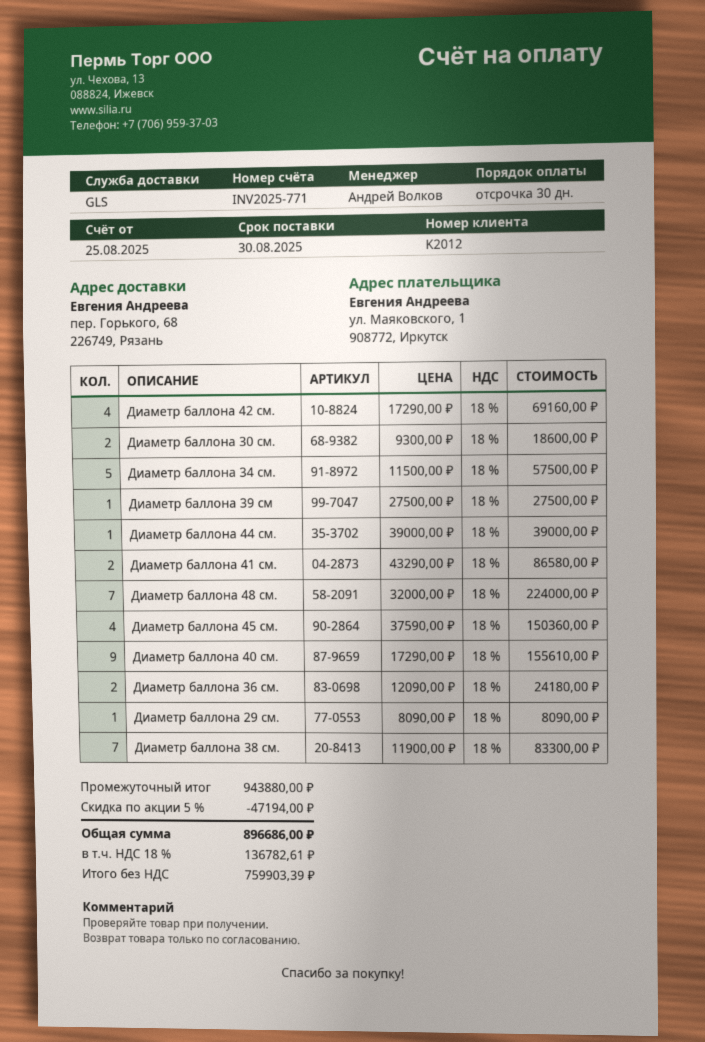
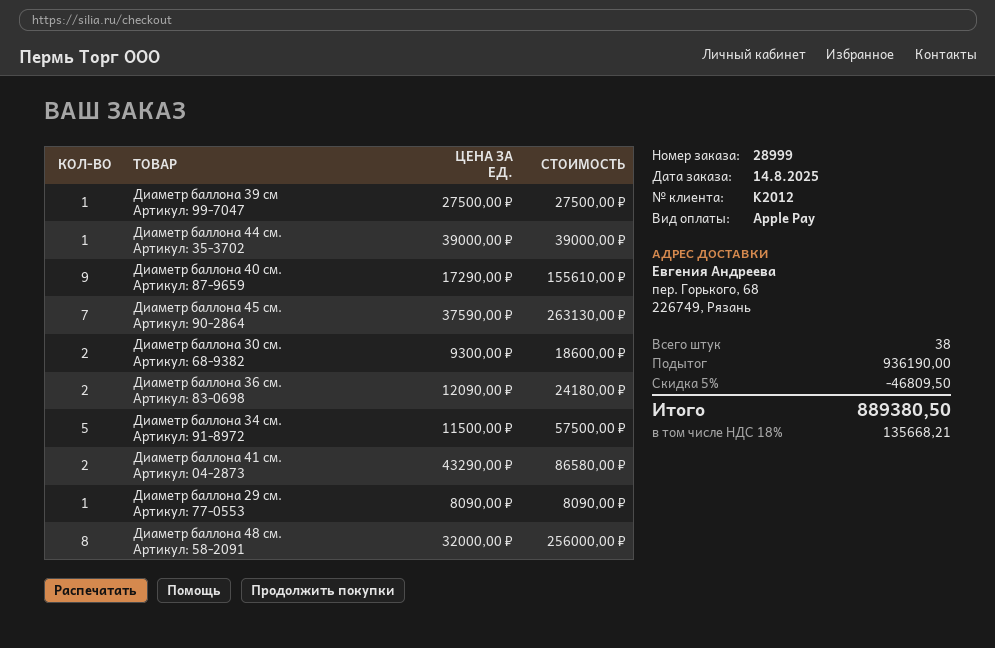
Диаметр баллона 42 см.: 4 x 17290.00 = 69160.00 -> none
Диаметр баллона 48 см.: 7 x 32000.00 = 224000.00 -> 8 x 32000.00 = 256000.00
Диаметр баллона 45 см.: 4 x 37590.00 = 150360.00 -> 7 x 37590.00 = 263130.00
Диаметр баллона 38 см.: 7 x 11900.00 = 83300.00 -> none
subtotal: 943880.00 -> 936190.00
discount: 5% = 47194.00 -> 5% = 46809.50
tax: 18% = 136782.61 -> 18% = 135668.21
total: 896686.00 -> 889380.50

